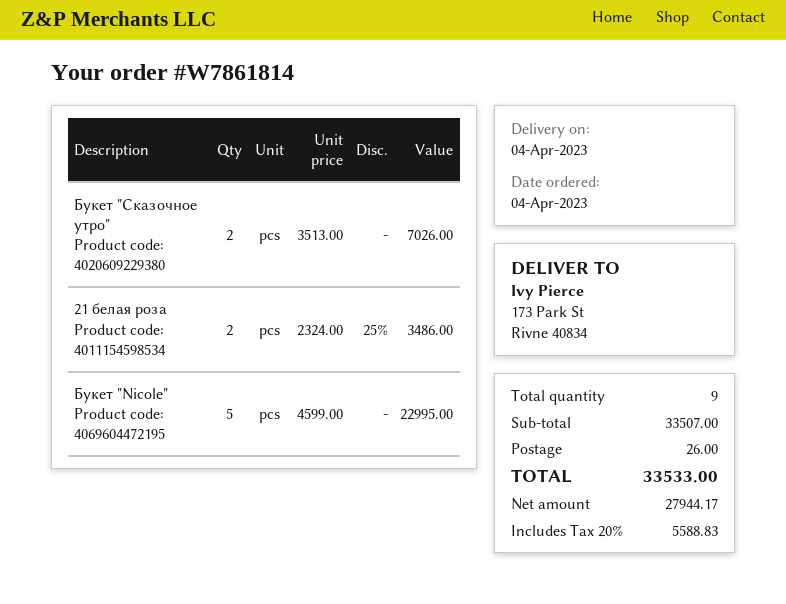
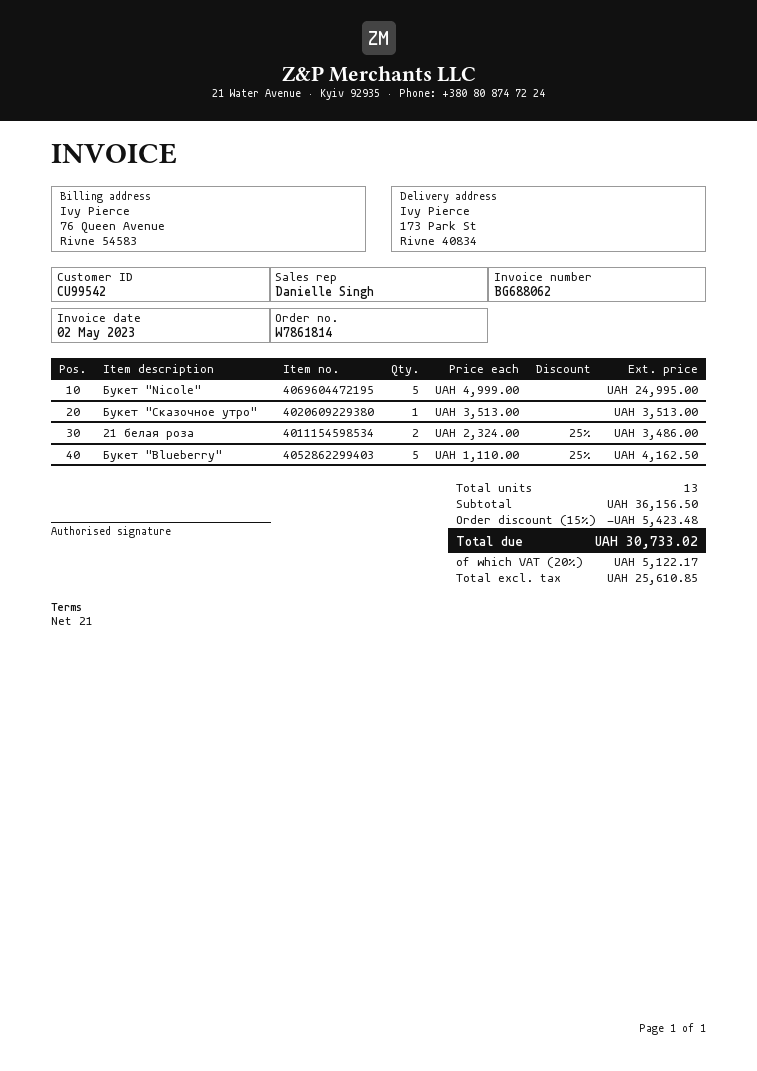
Букет "Сказочное утро": 2 x 3513.00 = 7026.00 -> 1 x 3513.00 = 3513.00
Букет "Nicole": 5 x 4599.00 = 22995.00 -> 5 x 4999.00 = 24995.00
Букет "Blueberry": none -> 5 x 1110.00 - 25% = 4162.50
total quantity: 9 -> 13
subtotal: 33507.00 -> 36156.50
discount: none -> 15% = 5423.48
shipping: 26.00 -> none
net: 27944.17 -> 25610.85
tax: 20% = 5588.83 -> 20% = 5122.17
total: 33533.00 -> 30733.02

